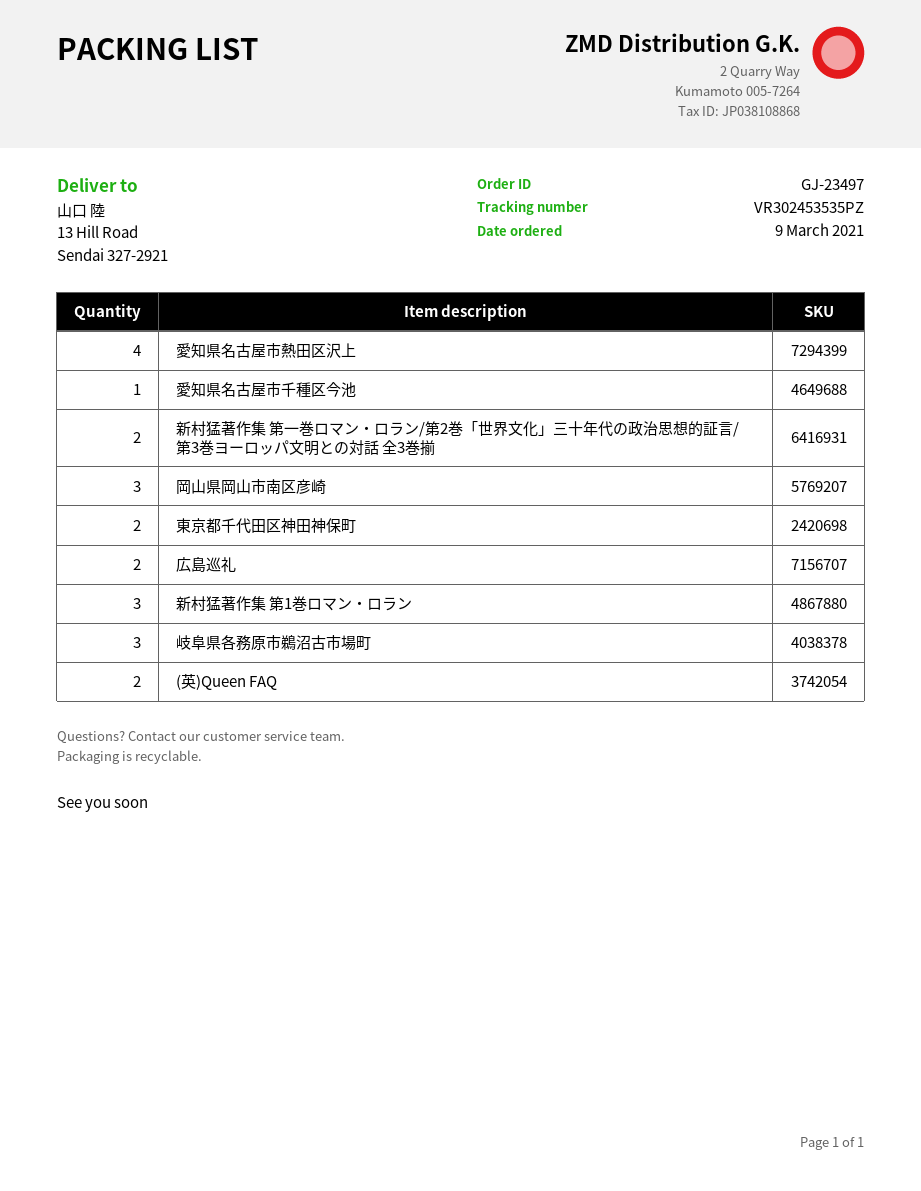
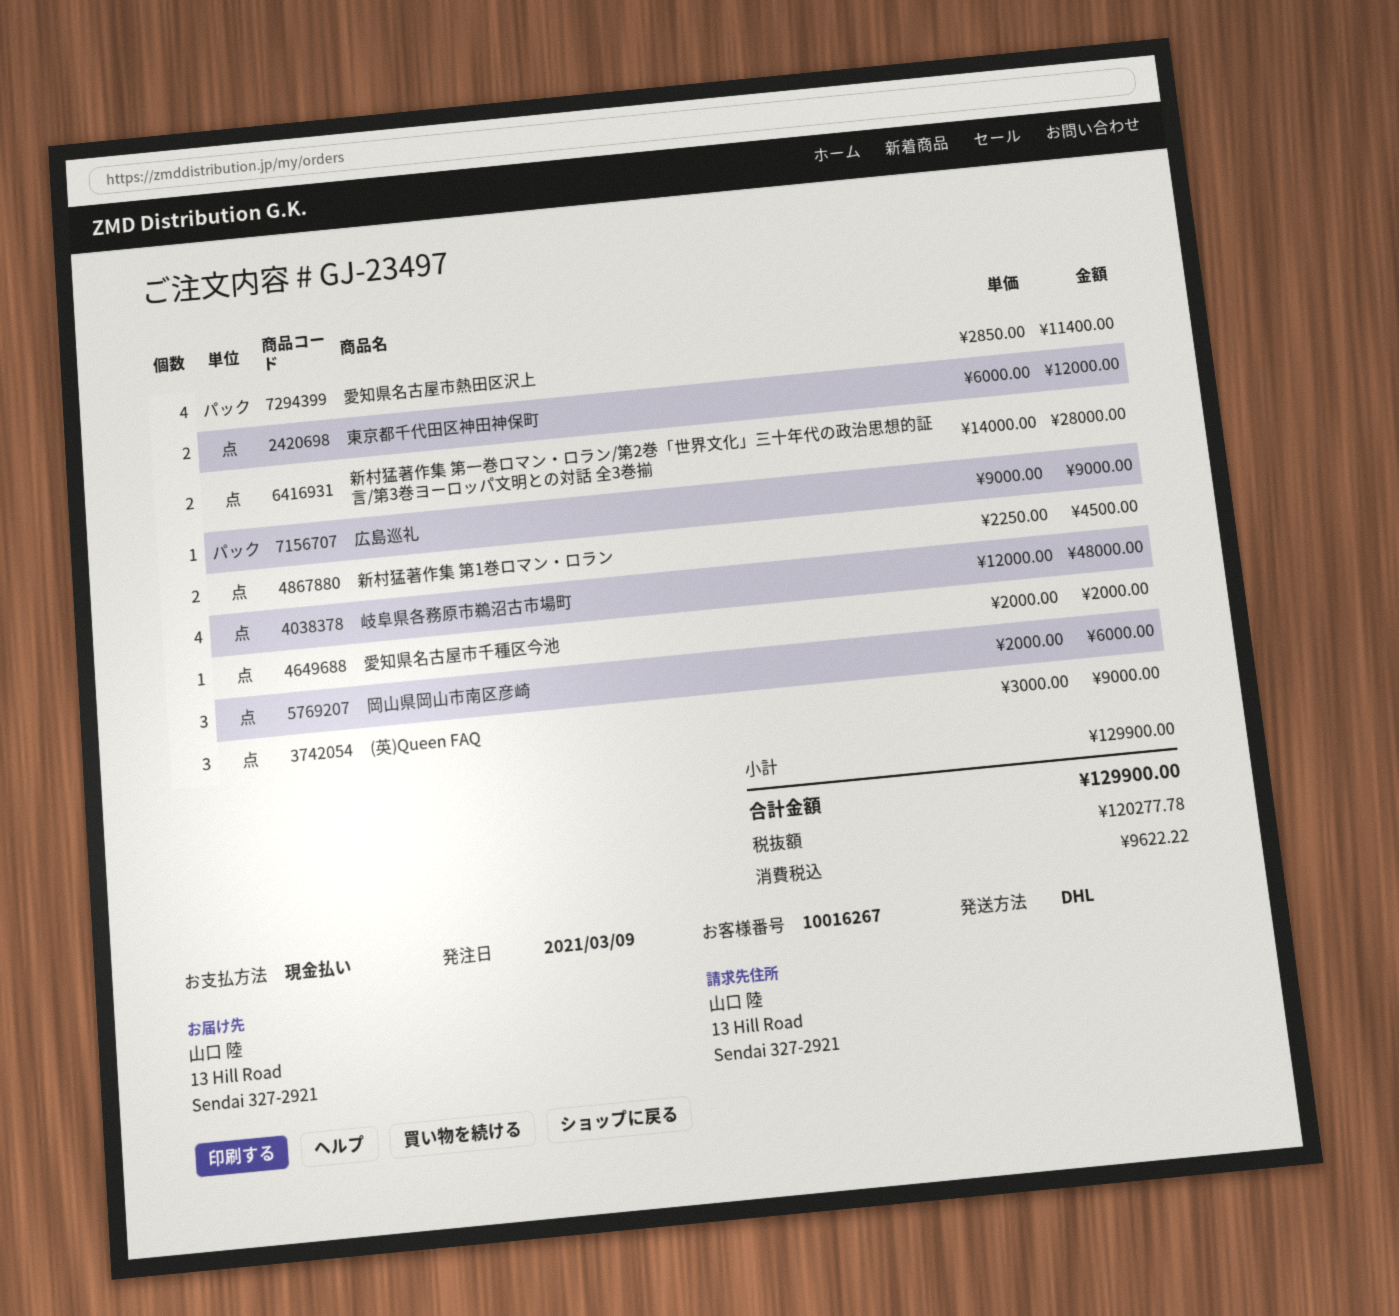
広島巡礼: 2 -> 1
新村猛著作集 第1巻ロマン・ロラン: 3 -> 2
岐阜県各務原市鵜沼古市場町: 3 -> 4
(英)Queen FAQ: 2 -> 3

